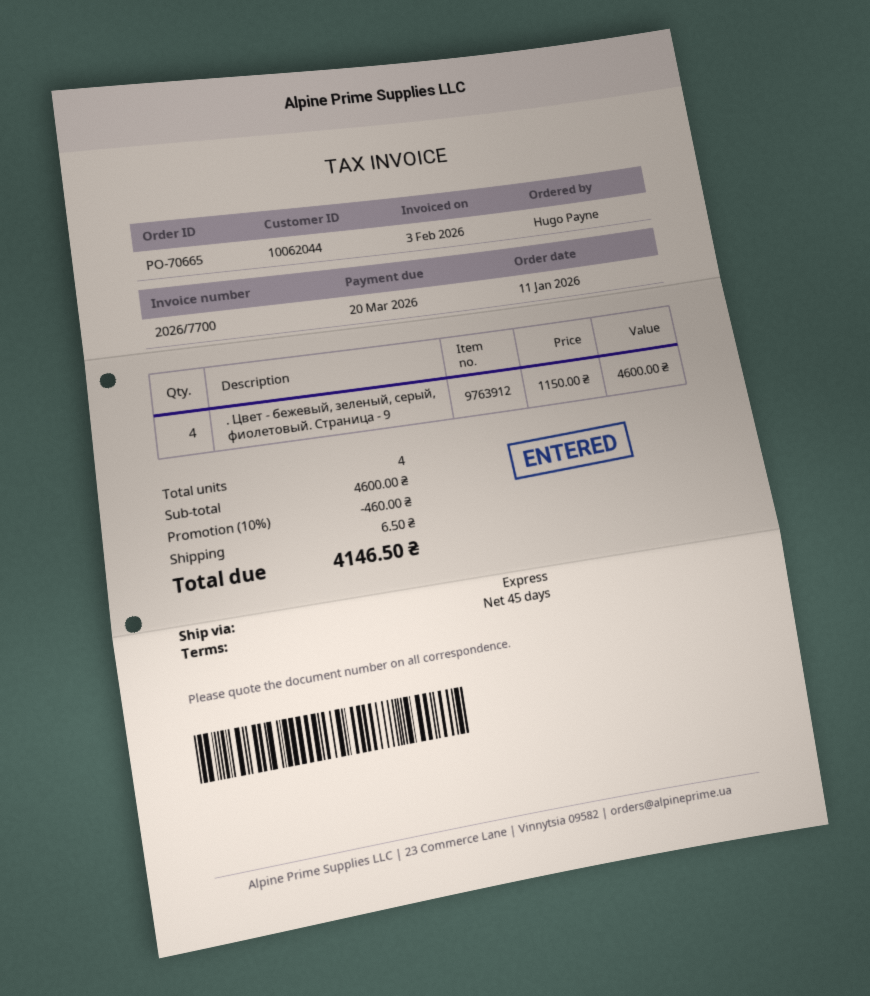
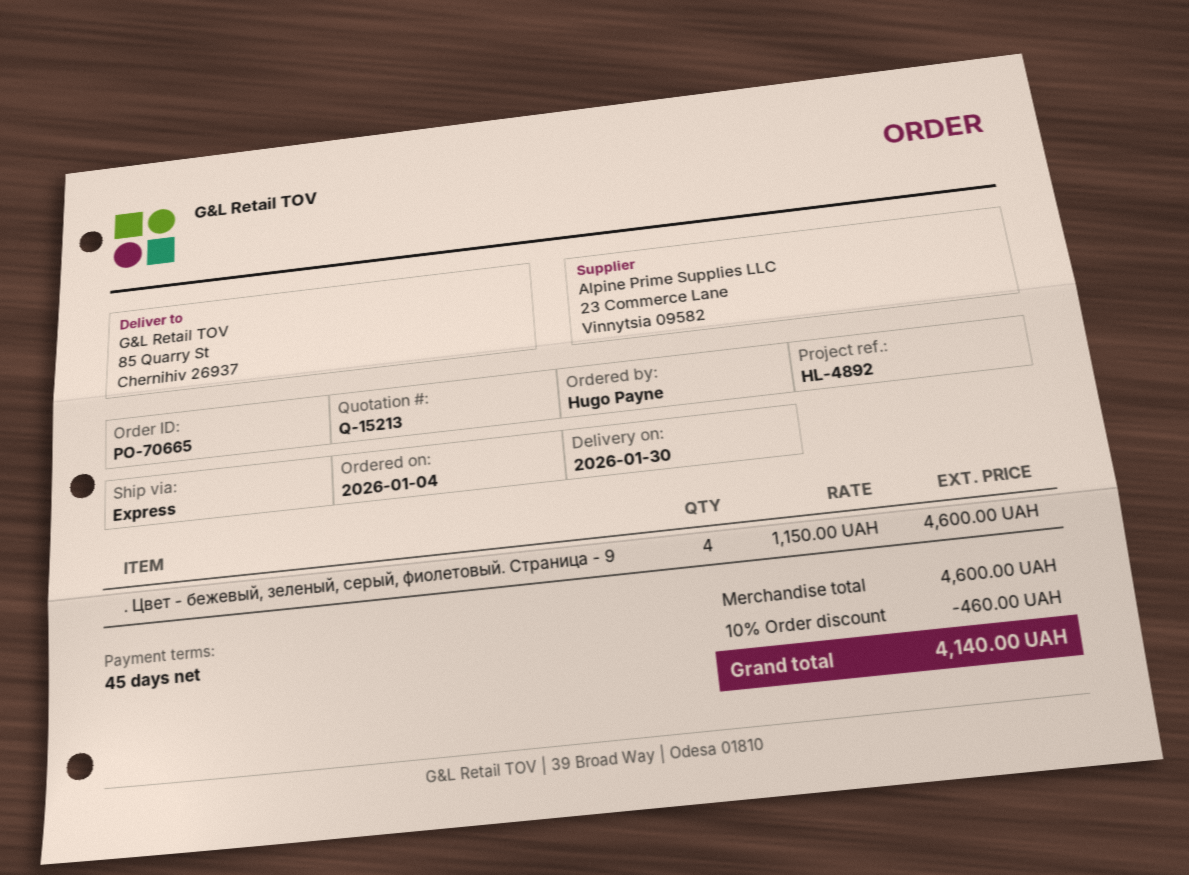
order date: 2026-01-11 -> 2026-01-04
shipping: 6.50 -> none
total: 4146.50 -> 4140.00

